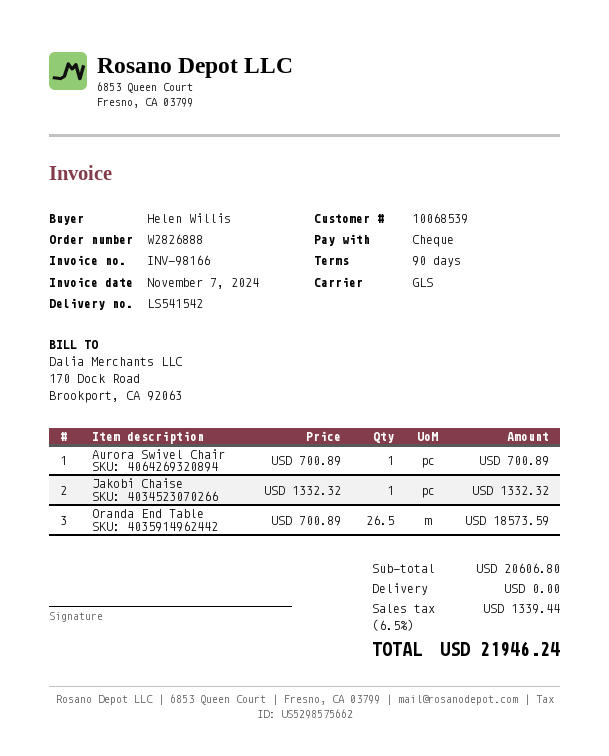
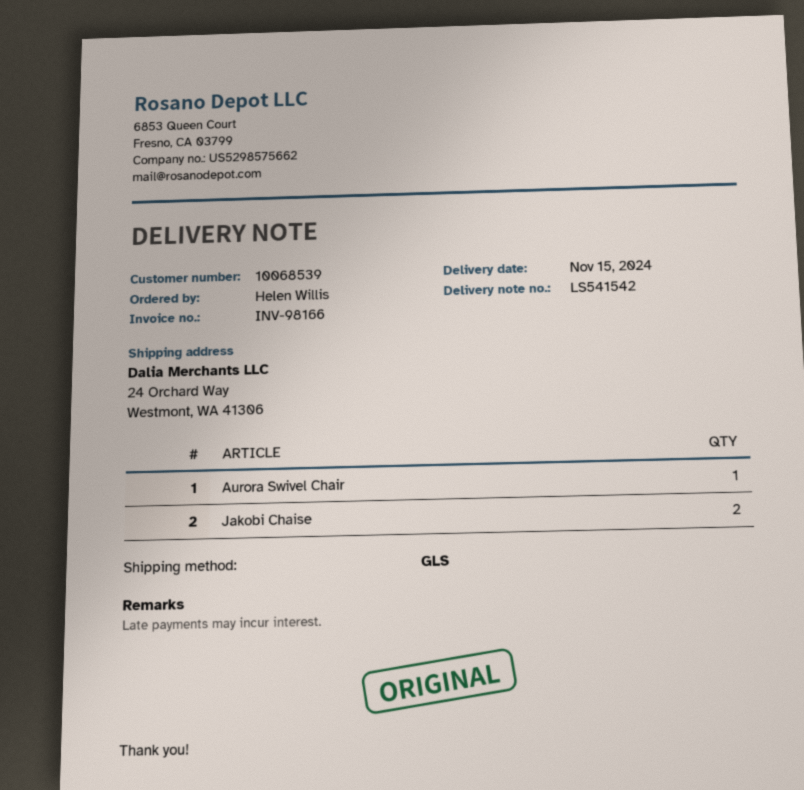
Jakobi Chaise: 1 -> 2
Oranda End Table: 26.5 -> none

